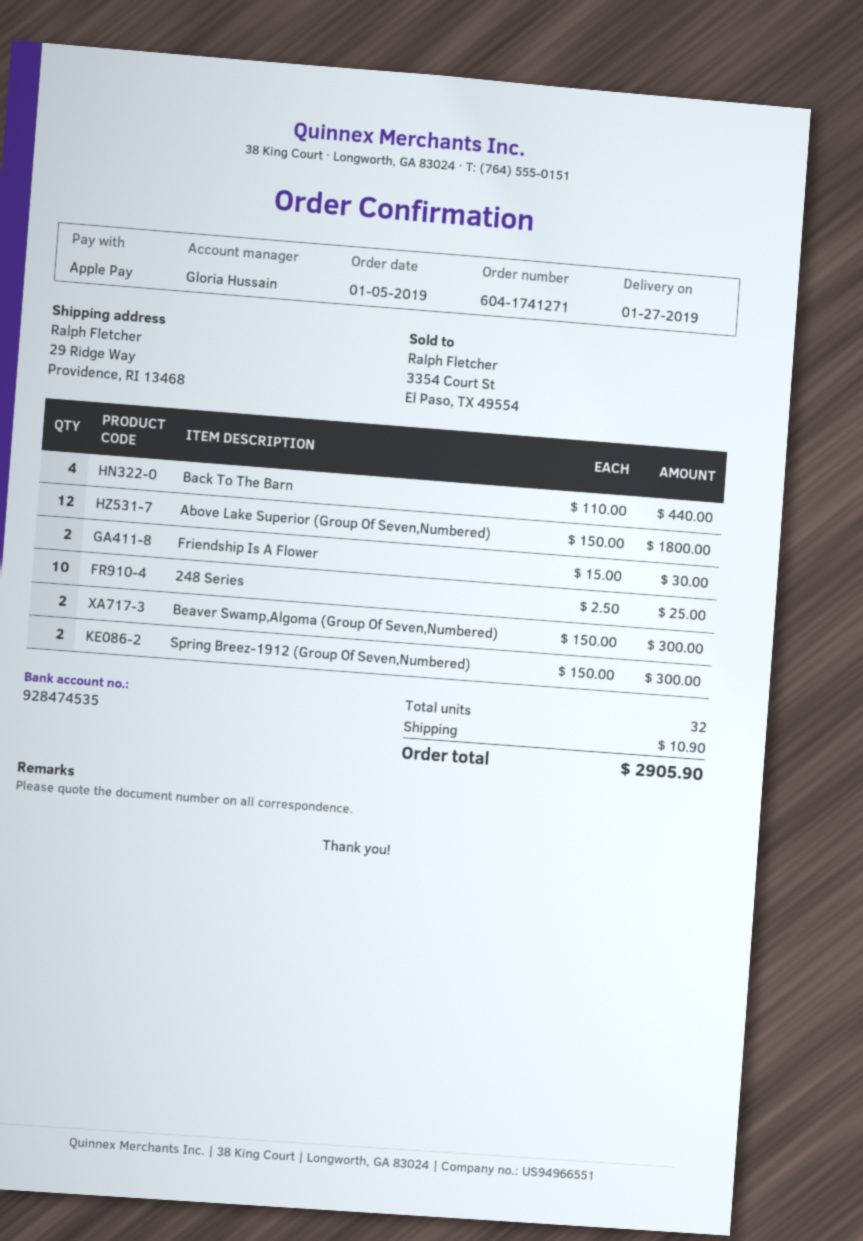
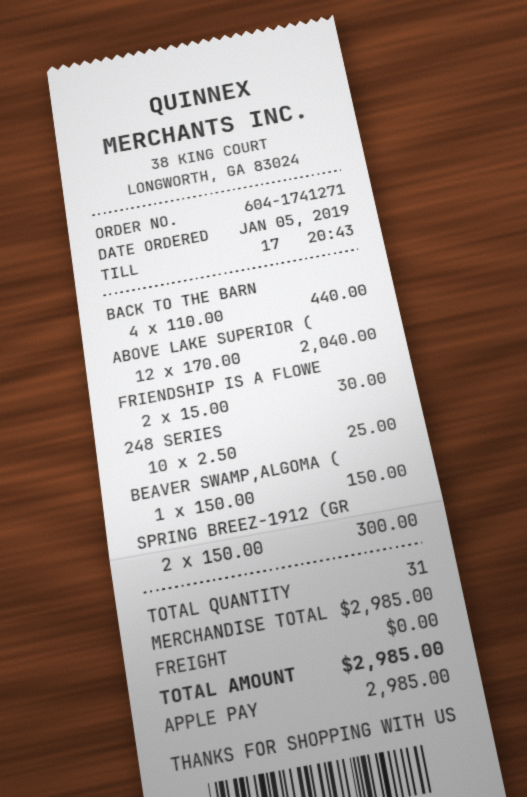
Above Lake Superior (Group Of Seven,Numbered): 12 x 150.00 = 1800.00 -> 12 x 170.00 = 2040.00
Beaver Swamp,Algoma (Group Of Seven,Numbered): 2 x 150.00 = 300.00 -> 1 x 150.00 = 150.00
total quantity: 32 -> 31
shipping: 10.90 -> 0.00
total: 2905.90 -> 2985.00

